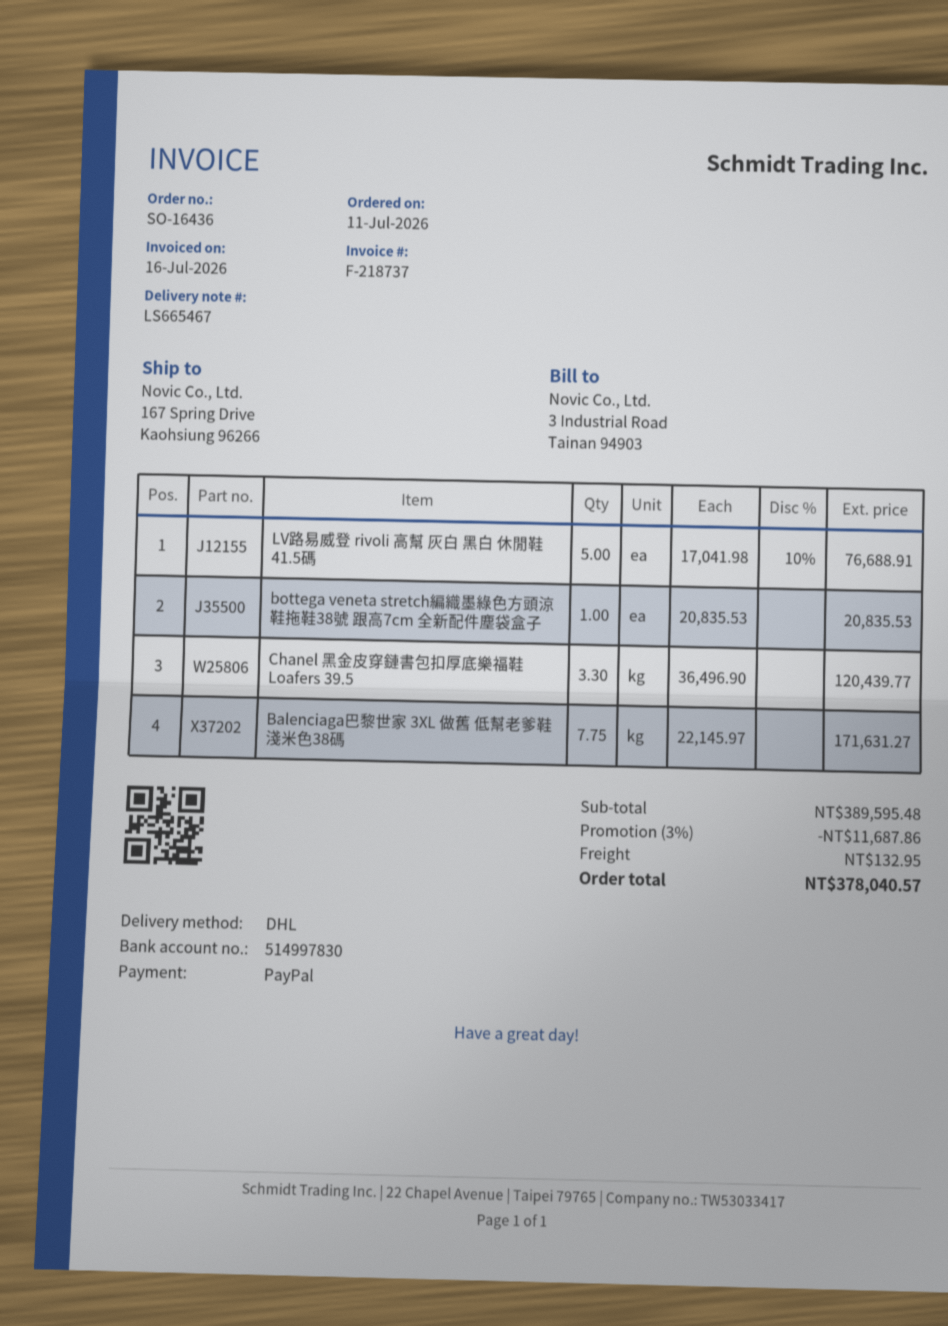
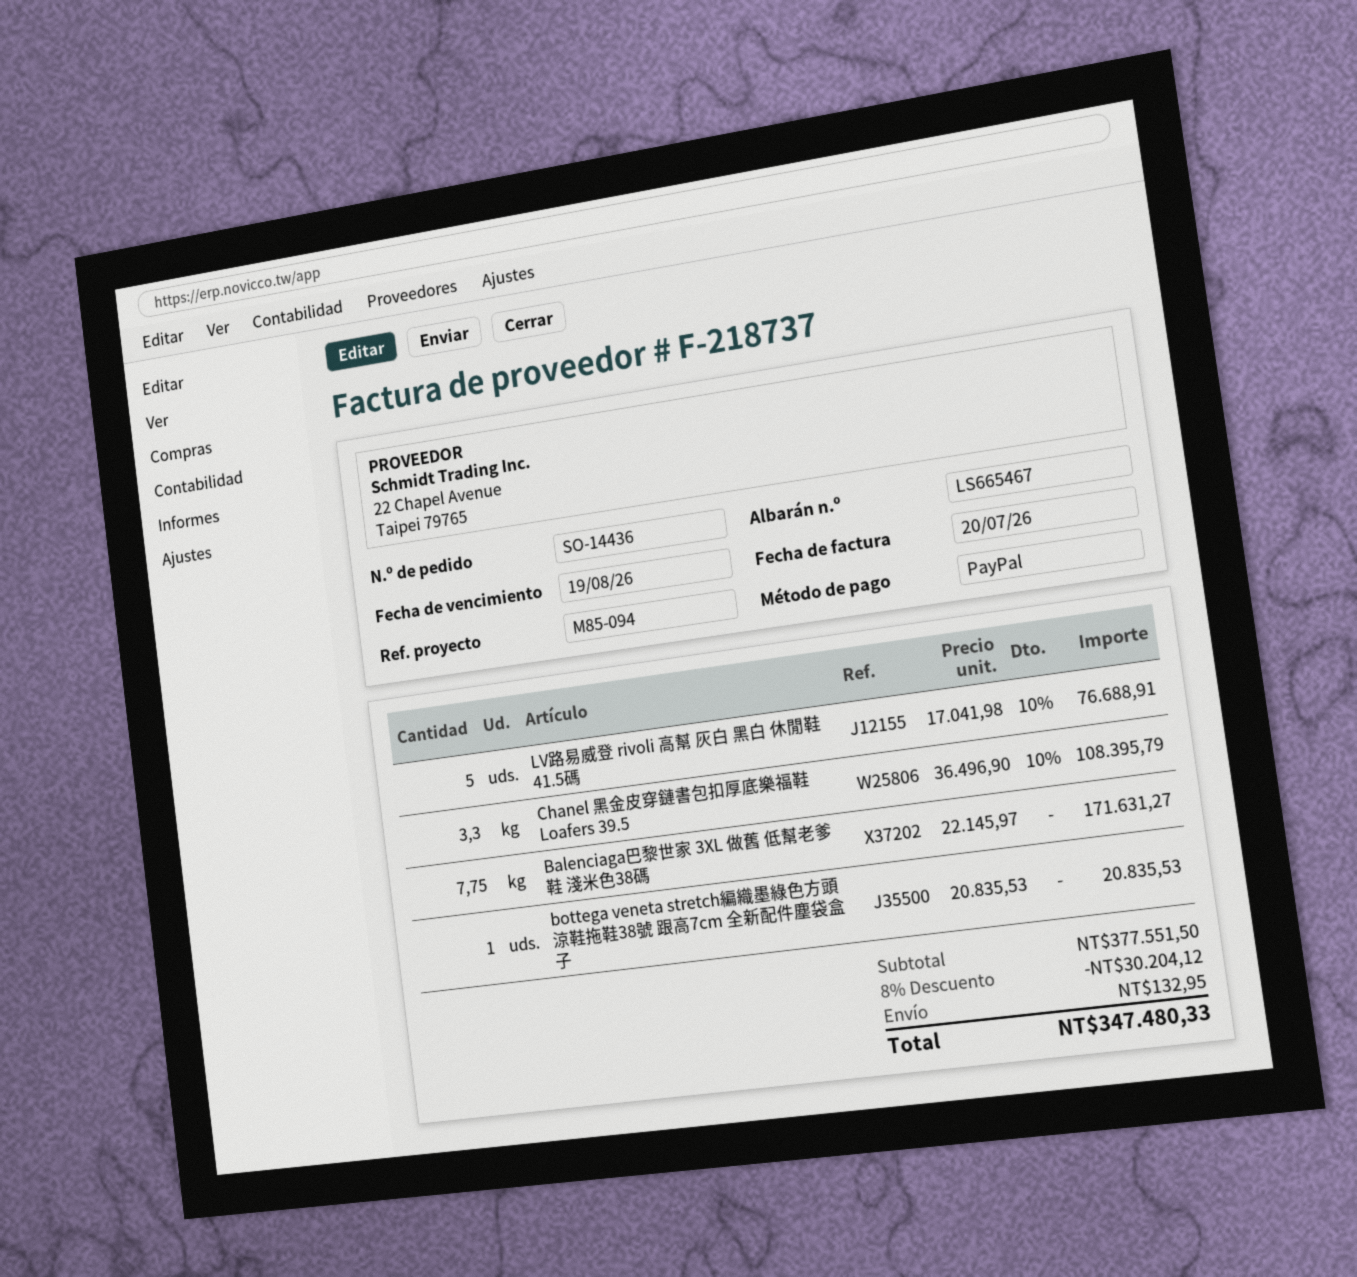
order number: SO-16436 -> SO-14436
invoice date: 2026-07-16 -> 2026-07-20
Chanel 黑金皮穿鏈書包扣厚底樂福鞋 Loafers 39.5: 3.3 x 36496.90 = 120439.77 -> 3.3 x 36496.90 - 10% = 108395.79
subtotal: 389595.48 -> 377551.50
discount: 3% = 11687.86 -> 8% = 30204.12
total: 378040.57 -> 347480.33

